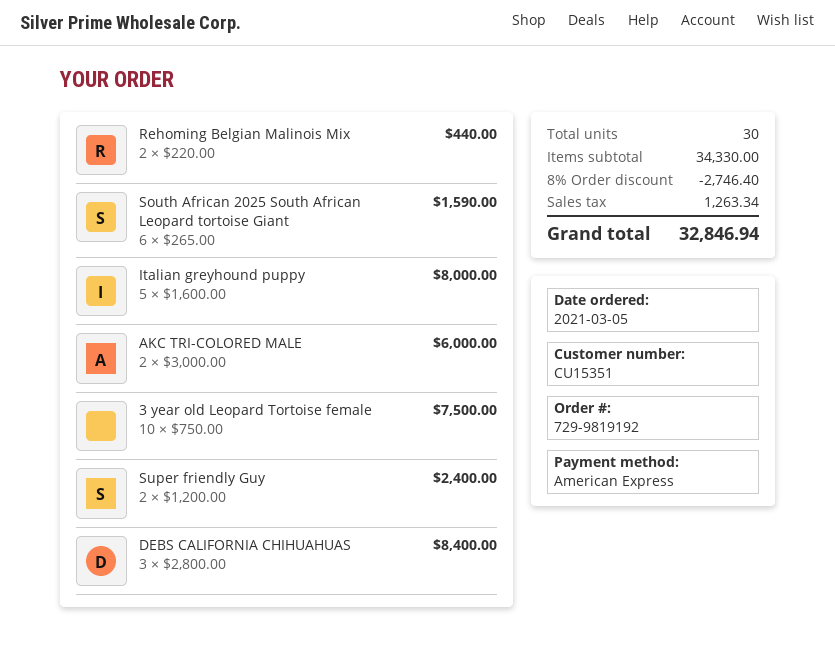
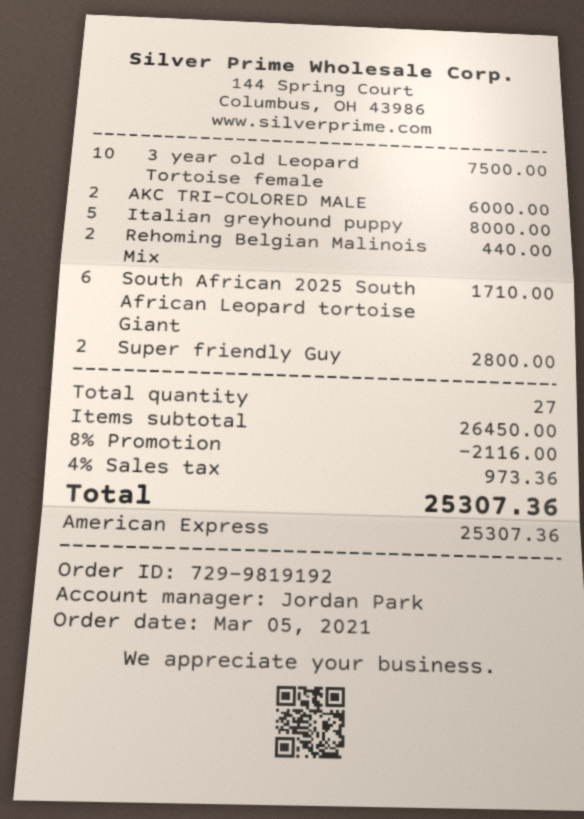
South African 2025 South African Leopard tortoise Giant: 6 for 1590.00 -> 6 for 1710.00
Super friendly Guy: 2 for 2400.00 -> 2 for 2800.00
DEBS CALIFORNIA CHIHUAHUAS: 3 for 8400.00 -> none
total quantity: 30 -> 27
subtotal: 34330.00 -> 26450.00
discount: 8% = 2746.40 -> 8% = 2116.00
tax: 1263.34 -> 973.36
total: 32846.94 -> 25307.36

